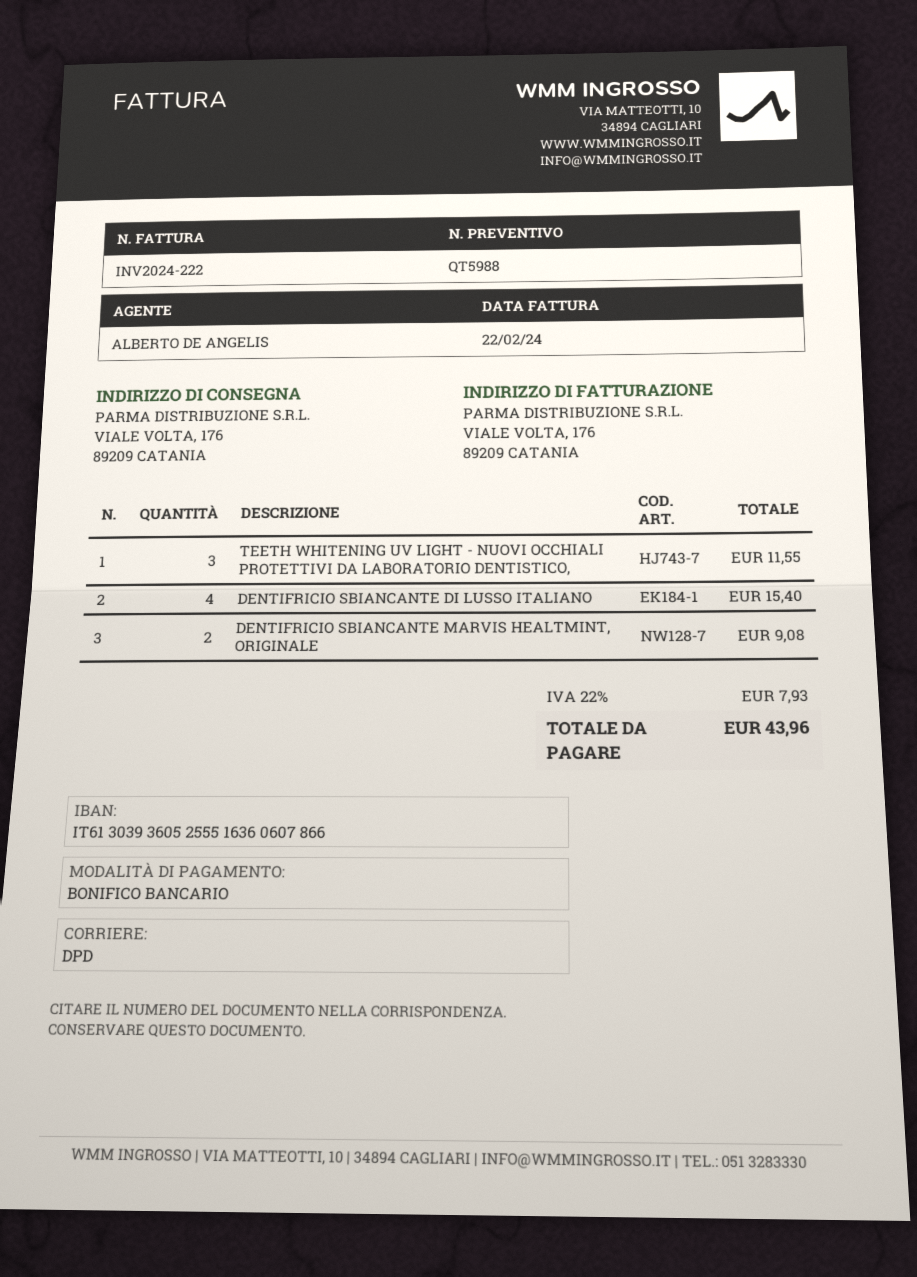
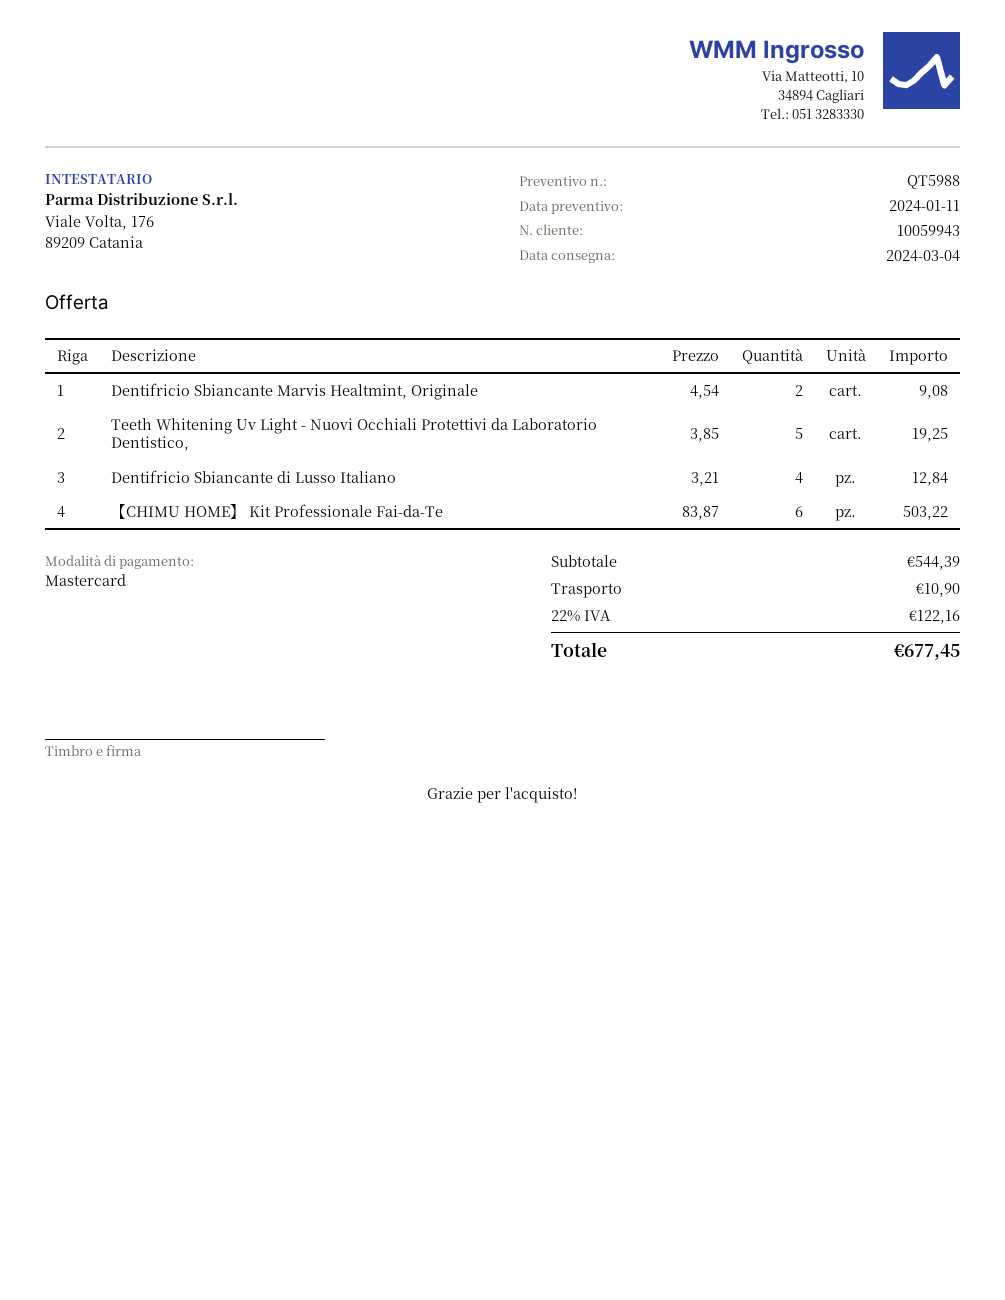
payment method: bank transfer -> Mastercard
TEETH WHITENING UV LIGHT - NUOVI OCCHIALI PROTETTIVI DA LABORATORIO DENTISTICO,: 3 for 11.55 -> 5 for 19.25
DENTIFRICIO SBIANCANTE DI LUSSO ITALIANO: 4 for 15.40 -> 4 for 12.84
【CHIMU HOME】 Kit Professionale Fai-da-Te: none -> 6 for 503.22
shipping: none -> 10.90
tax: 22% = 7.93 -> 22% = 122.16
total: 43.96 -> 677.45

